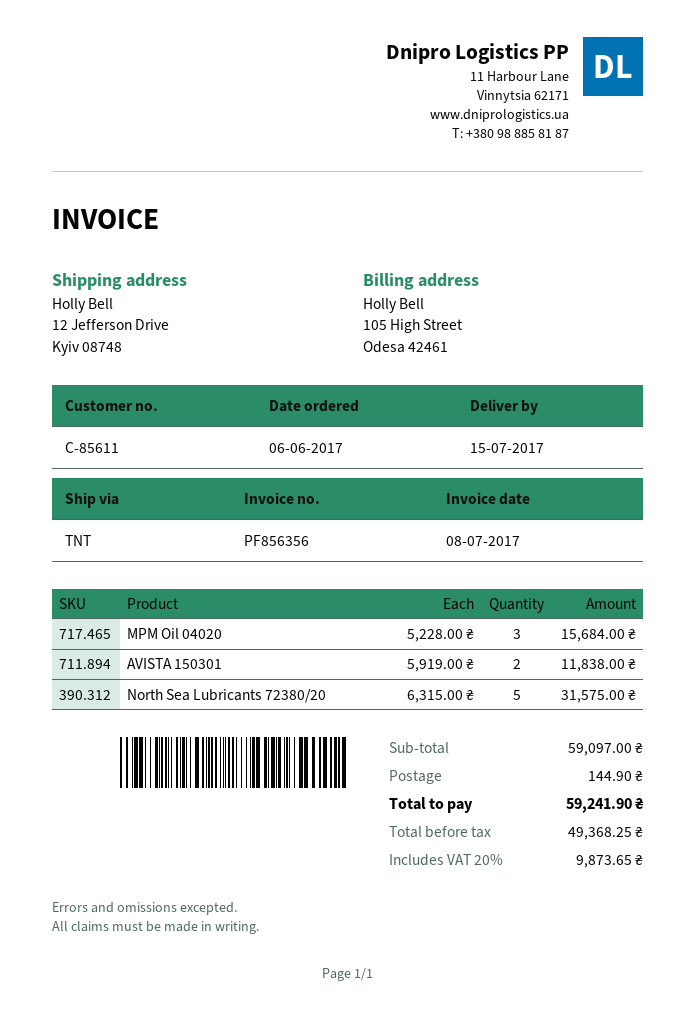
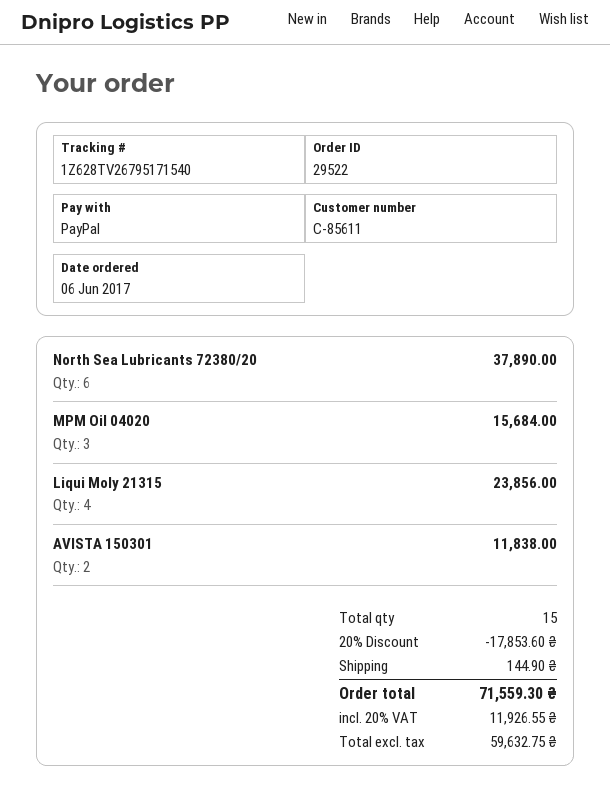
North Sea Lubricants 72380/20: 5 for 31575.00 -> 6 for 37890.00
Liqui Moly 21315: none -> 4 for 23856.00
discount: none -> 20% = 17853.60
net: 49368.25 -> 59632.75
tax: 20% = 9873.65 -> 20% = 11926.55
total: 59241.90 -> 71559.30

